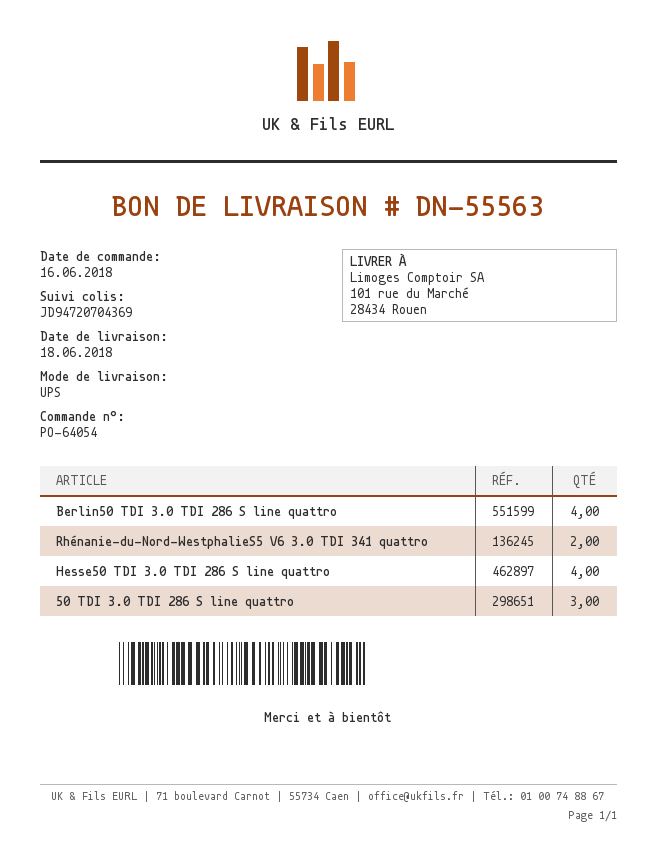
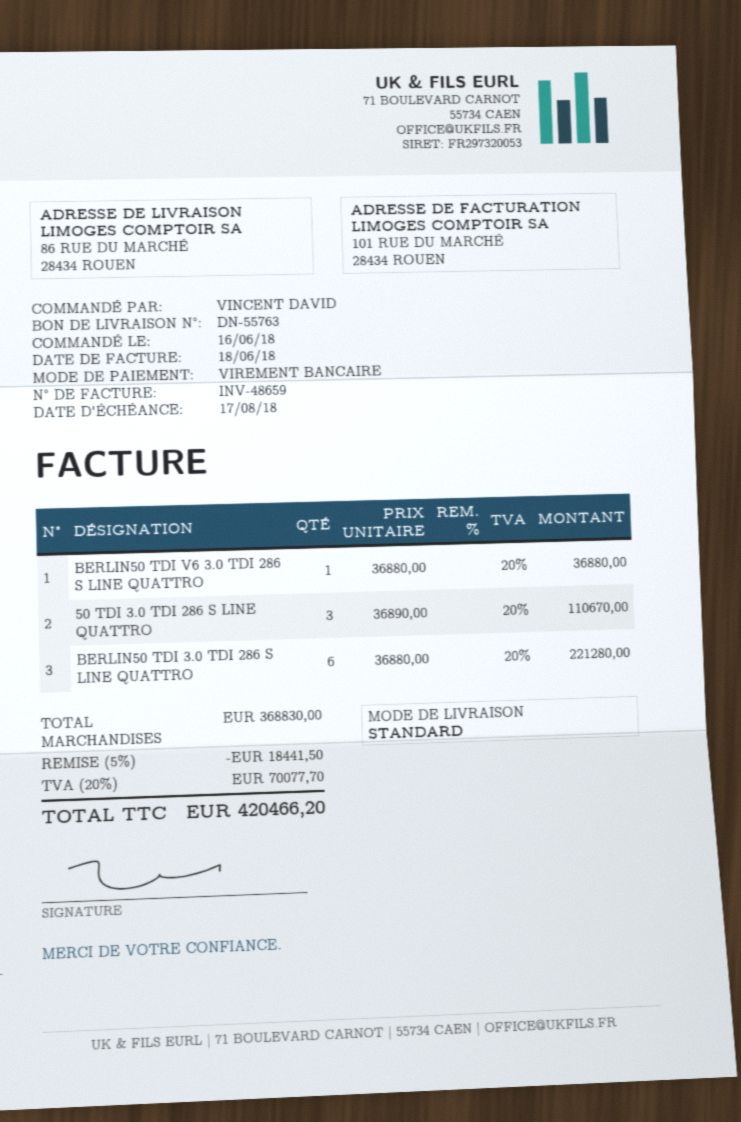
delivery note number: DN-55563 -> DN-55763
shipping method: UPS -> standard
ship to: 101 rue du Marché, 28434 Rouen -> 86 RUE DU MARCHÉ, 28434 ROUEN
Berlin50 TDI 3.0 TDI 286 S line quattro: 4 -> 6
Rhénanie-du-Nord-WestphalieS5 V6 3.0 TDI 341 quattro: 2 -> none
Hesse50 TDI 3.0 TDI 286 S line quattro: 4 -> none
BERLIN50 TDI V6 3.0 TDI 286 S LINE QUATTRO: none -> 1

